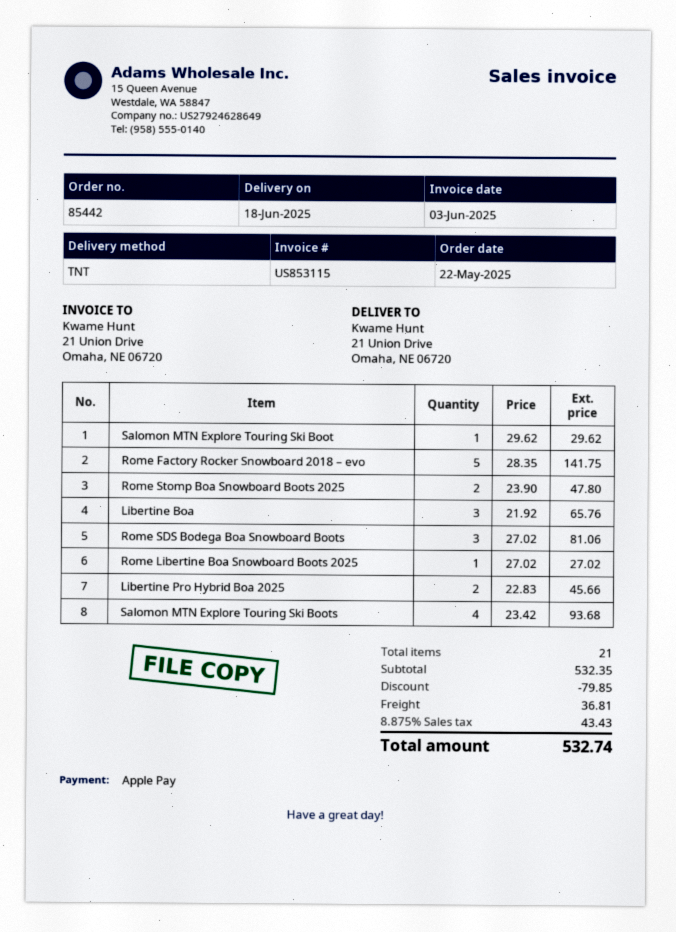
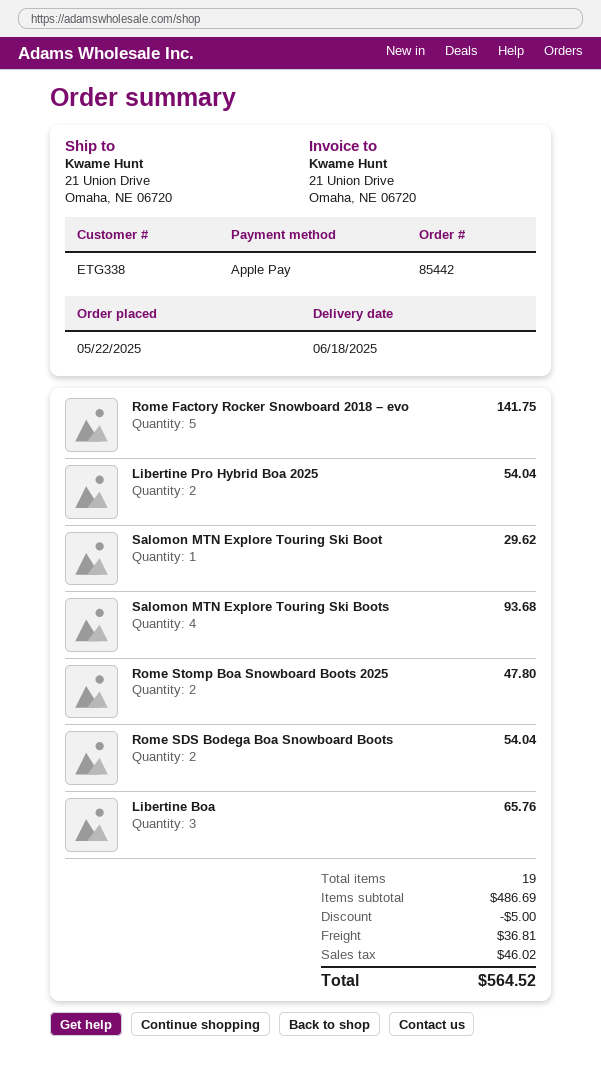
Rome SDS Bodega Boa Snowboard Boots: 3 for 81.06 -> 2 for 54.04
Rome Libertine Boa Snowboard Boots 2025: 1 for 27.02 -> none
Libertine Pro Hybrid Boa 2025: 2 for 45.66 -> 2 for 54.04
total quantity: 21 -> 19
subtotal: 532.35 -> 486.69
discount: 79.85 -> 5.00
tax: 43.43 -> 46.02
total: 532.74 -> 564.52

